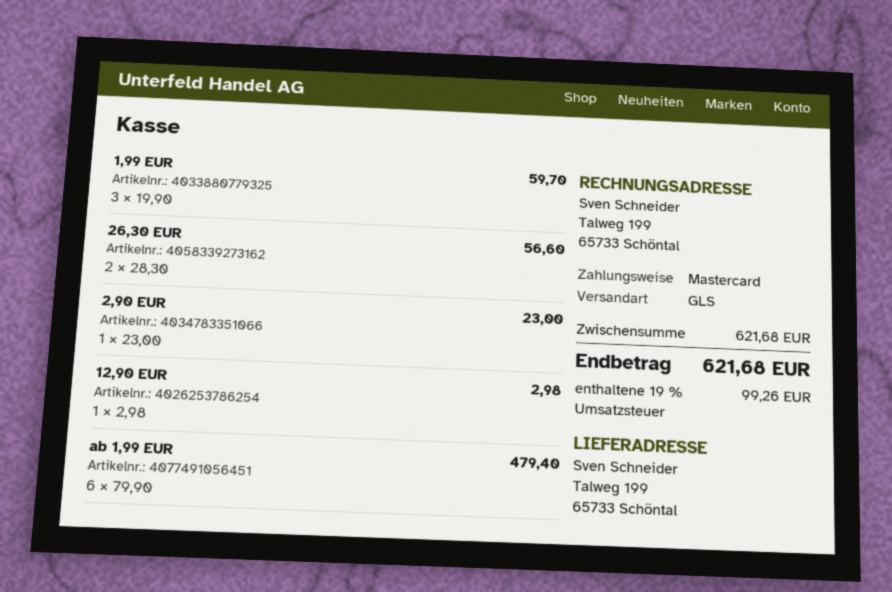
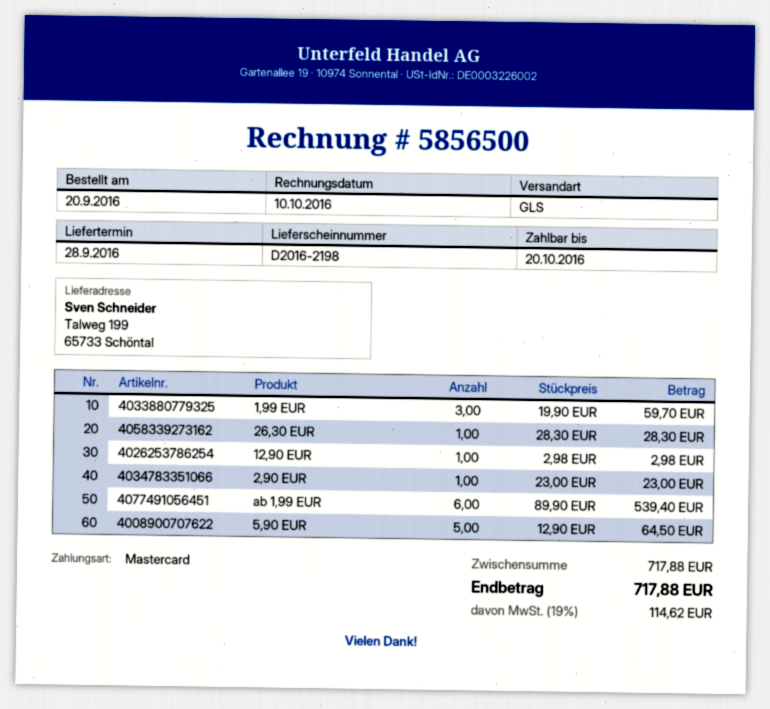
26,30 EUR: 2 x 28.30 = 56.60 -> 1 x 28.30 = 28.30
ab 1,99 EUR: 6 x 79.90 = 479.40 -> 6 x 89.90 = 539.40
5,90 EUR: none -> 5 x 12.90 = 64.50
subtotal: 621.68 -> 717.88
tax: 19% = 99.26 -> 19% = 114.62
total: 621.68 -> 717.88

